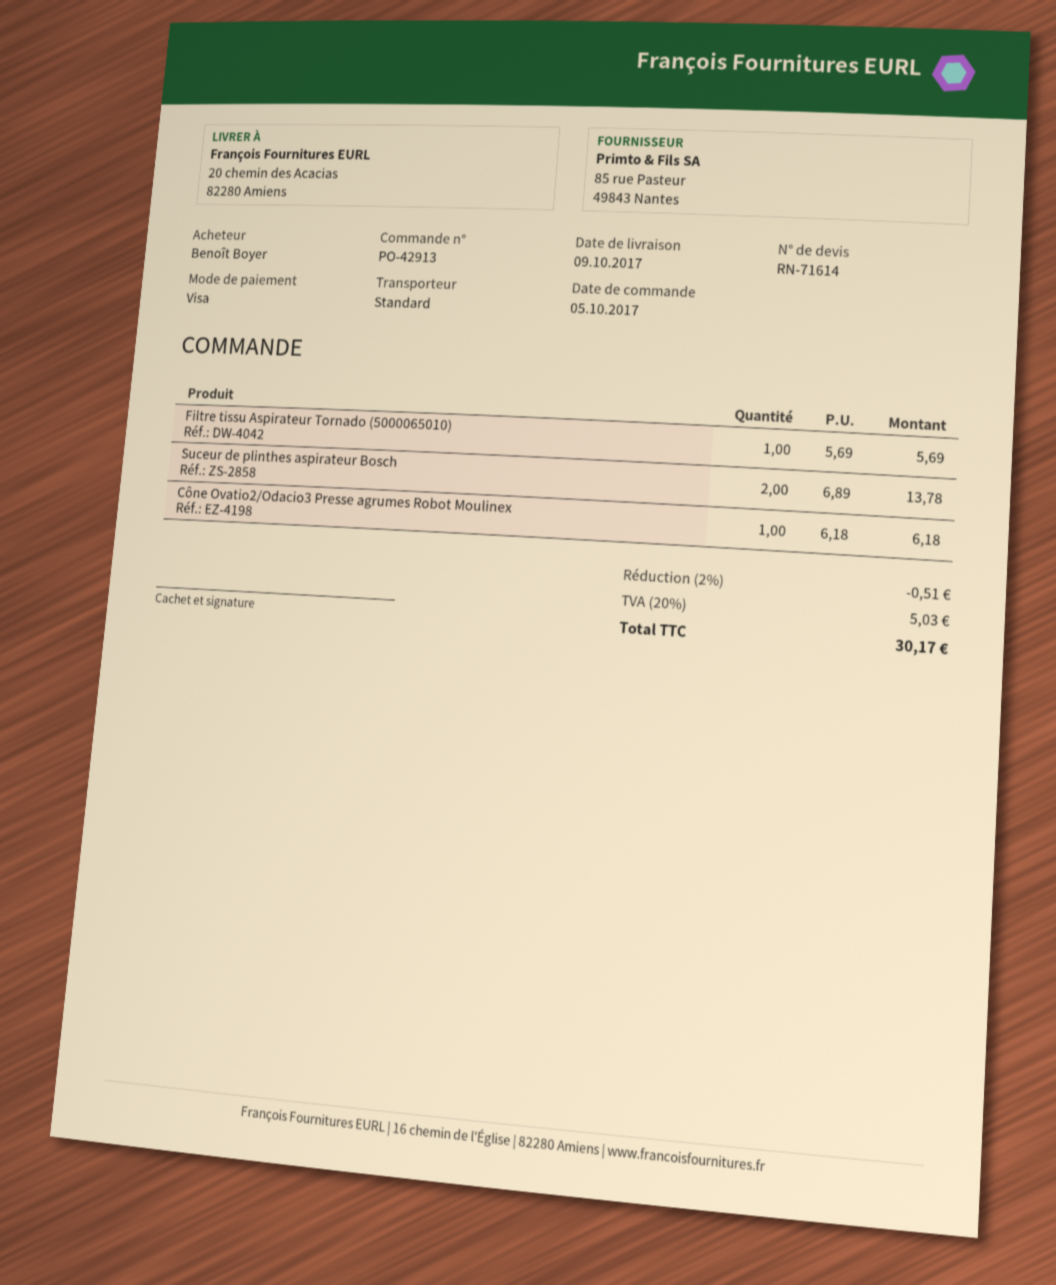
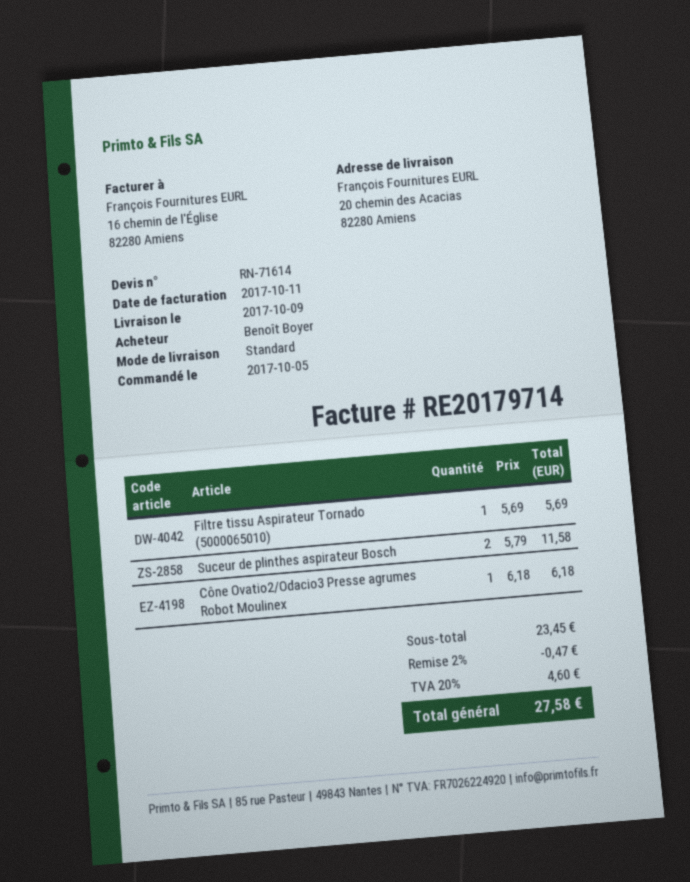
Suceur de plinthes aspirateur Bosch: 2 x 6.89 = 13.78 -> 2 x 5.79 = 11.58
discount: 2% = 0.51 -> 2% = 0.47
tax: 20% = 5.03 -> 20% = 4.60
total: 30.17 -> 27.58

